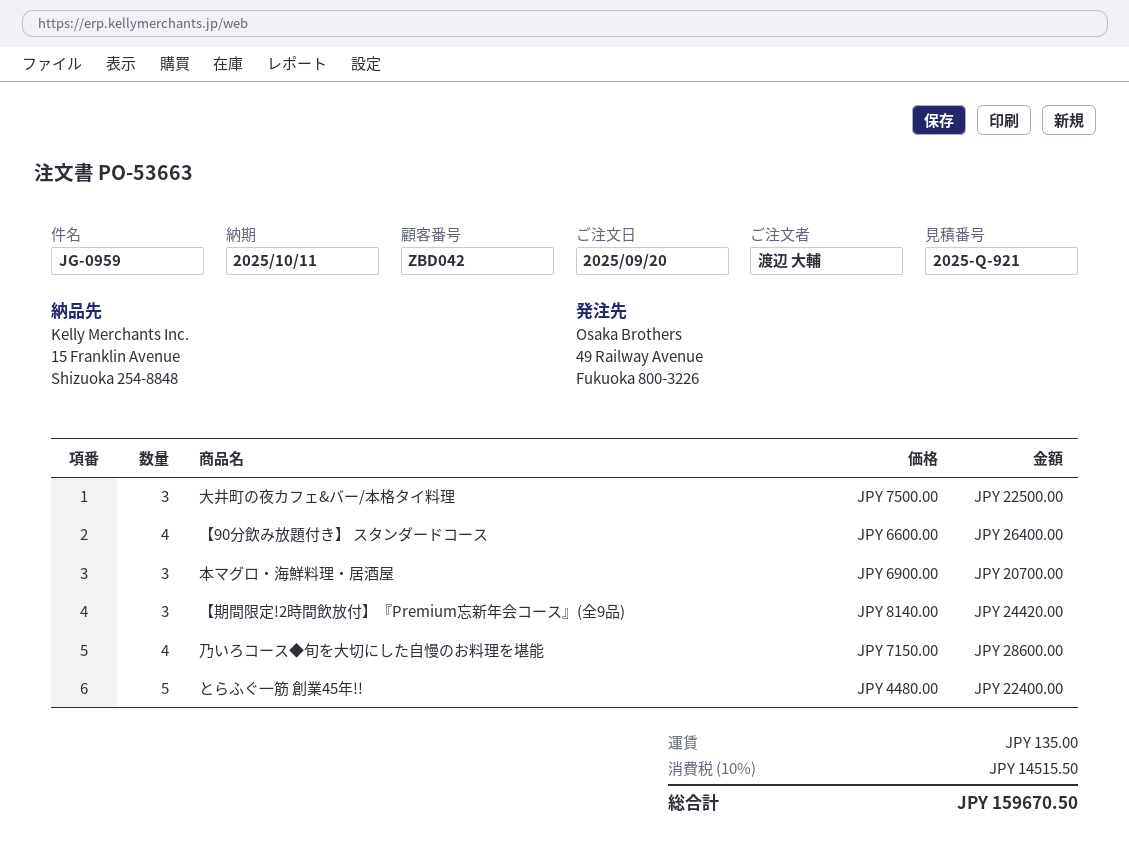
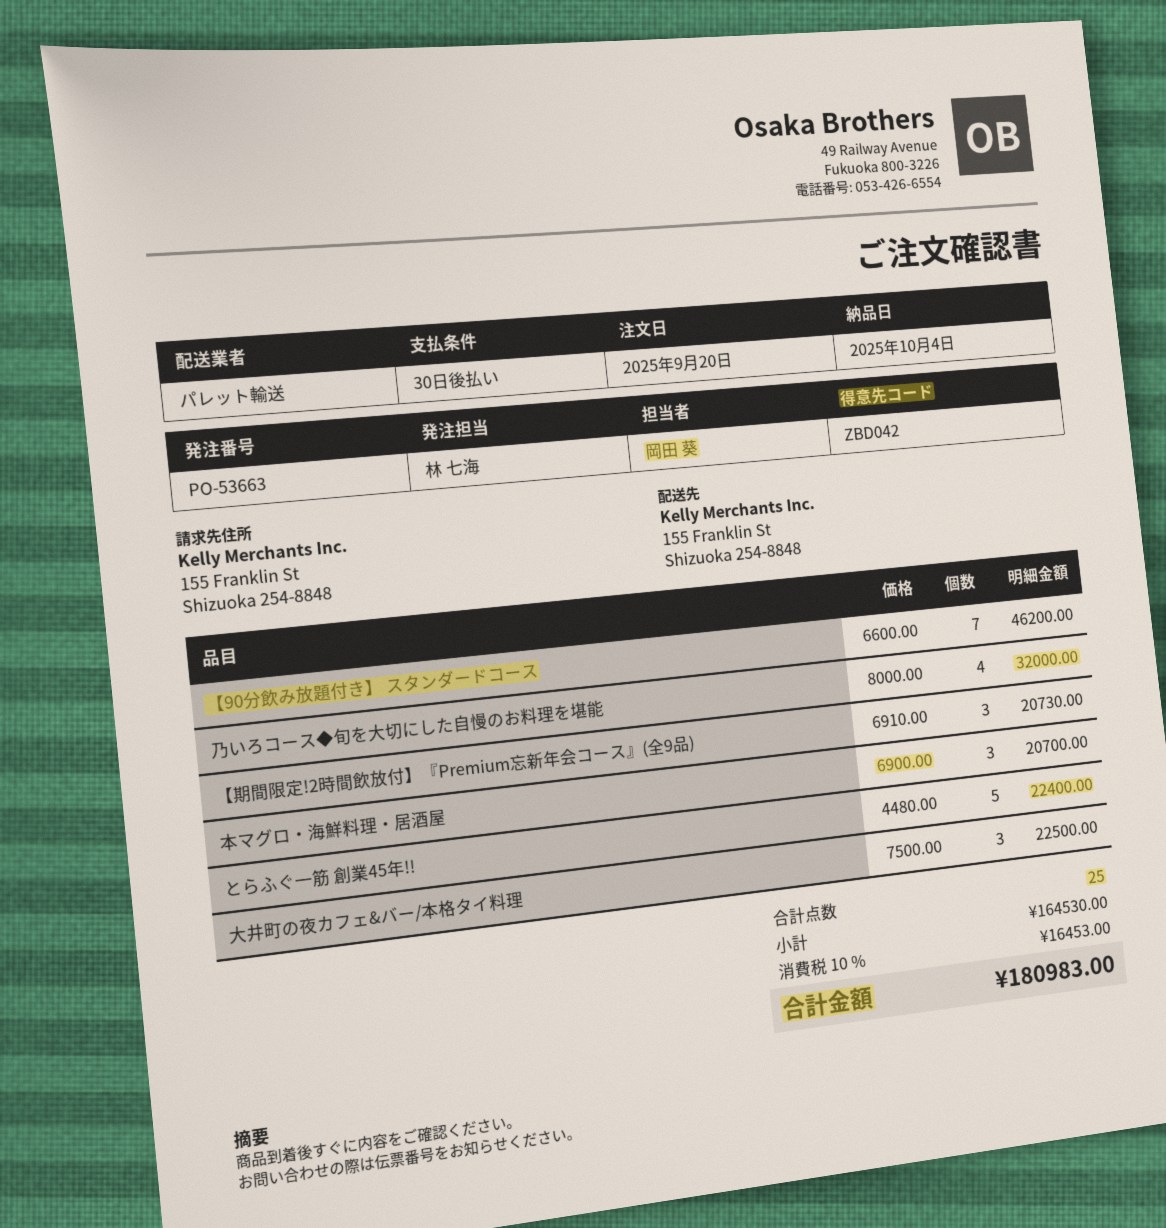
delivery date: 2025-10-11 -> 2025-10-04
ordered by: 渡辺 大輔 -> 林 七海
ship to: 15 Franklin Avenue, Shizuoka 254-8848 -> 155 Franklin St, Shizuoka 254-8848
【90分飲み放題付き】 スタンダードコース: 4 x 6600.00 = 26400.00 -> 7 x 6600.00 = 46200.00
【期間限定!2時間飲放付】『Premium忘新年会コース』(全9品): 3 x 8140.00 = 24420.00 -> 3 x 6910.00 = 20730.00
乃いろコース◆旬を大切にした自慢のお料理を堪能: 4 x 7150.00 = 28600.00 -> 4 x 8000.00 = 32000.00
shipping: 135.00 -> none
tax: 10% = 14515.50 -> 10% = 16453.00
total: 159670.50 -> 180983.00

